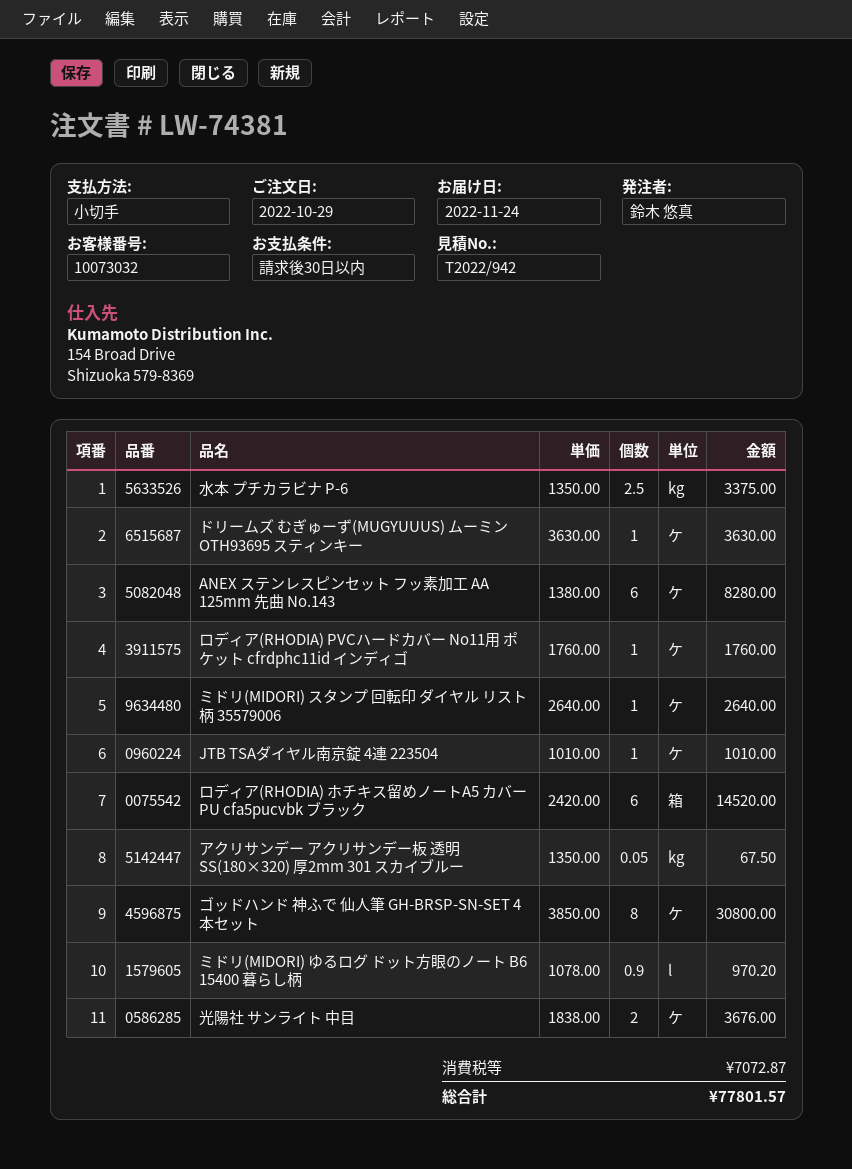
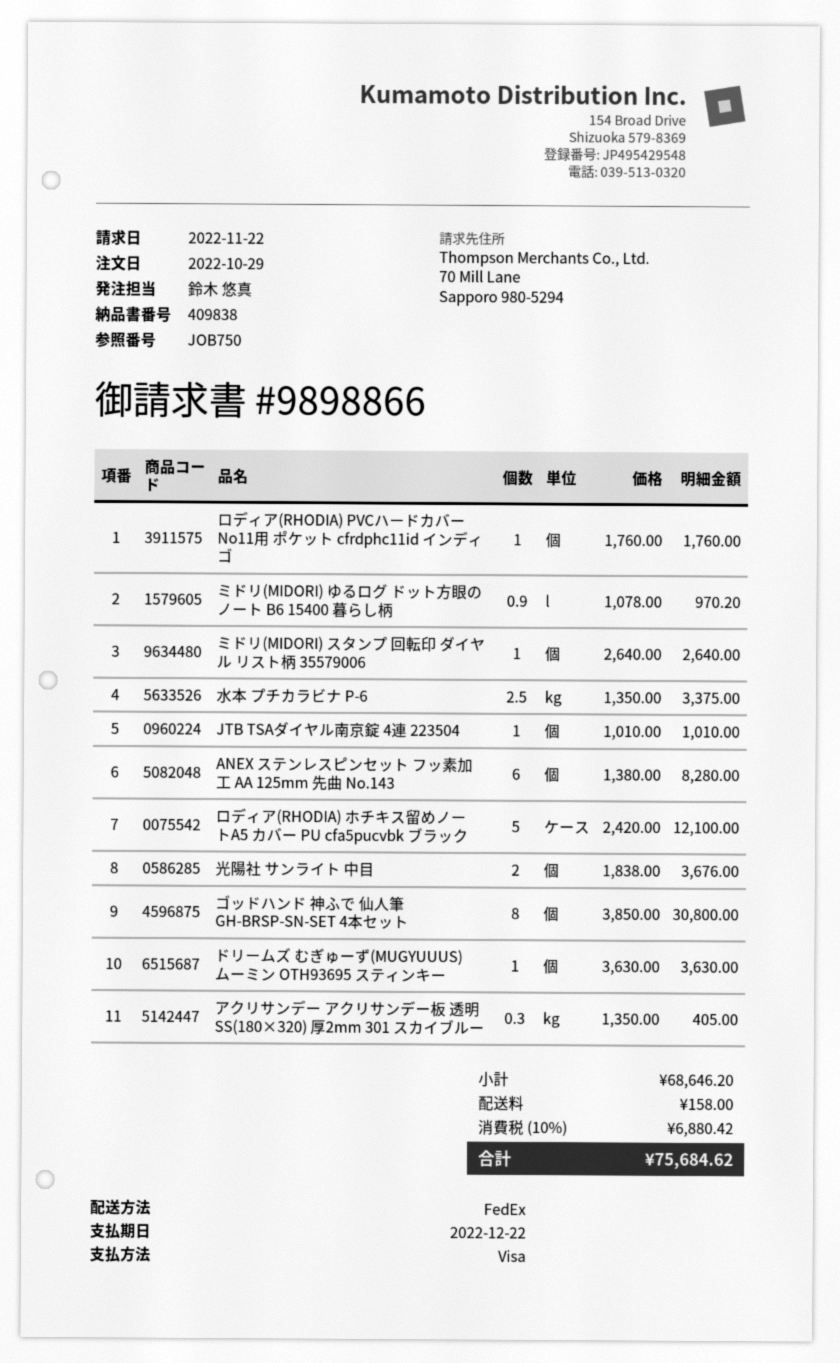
payment method: cheque -> Visa
ロディア(RHODIA) ホチキス留めノートA5 カバー PU cfa5pucvbk ブラック: 6 x 2420.00 = 14520.00 -> 5 x 2420.00 = 12100.00
アクリサンデー アクリサンデー板 透明 SS(180×320) 厚2mm 301 スカイブルー: 0.05 x 1350.00 = 67.50 -> 0.3 x 1350.00 = 405.00
shipping: none -> 158.00
tax: 7072.87 -> 6880.42
total: 77801.57 -> 75684.62

